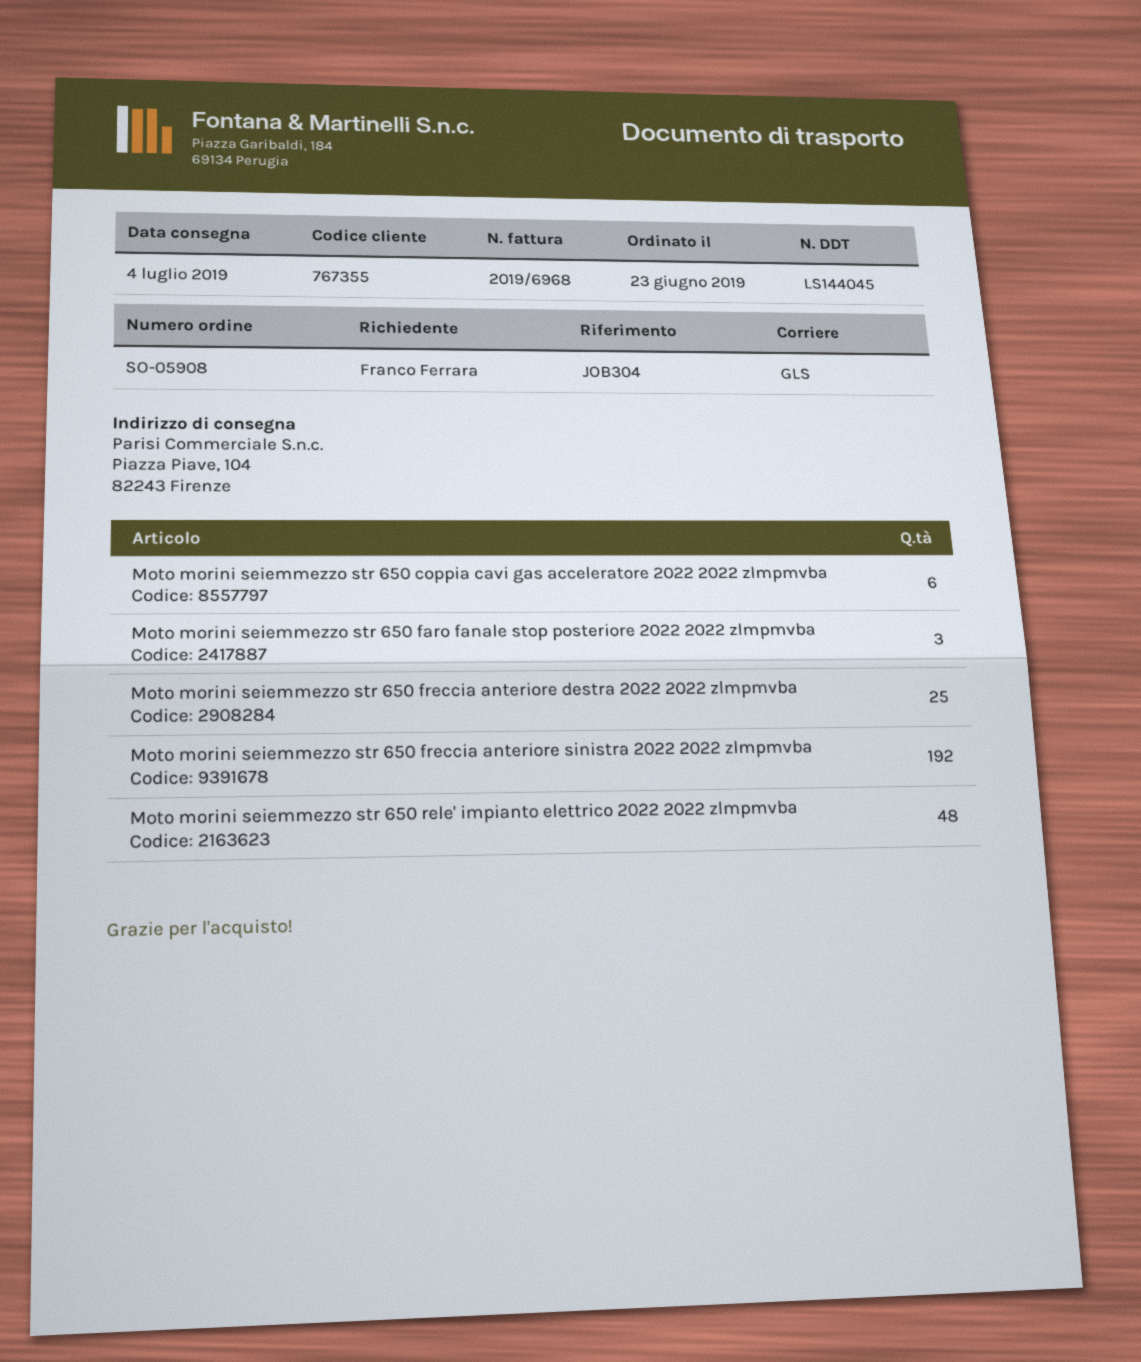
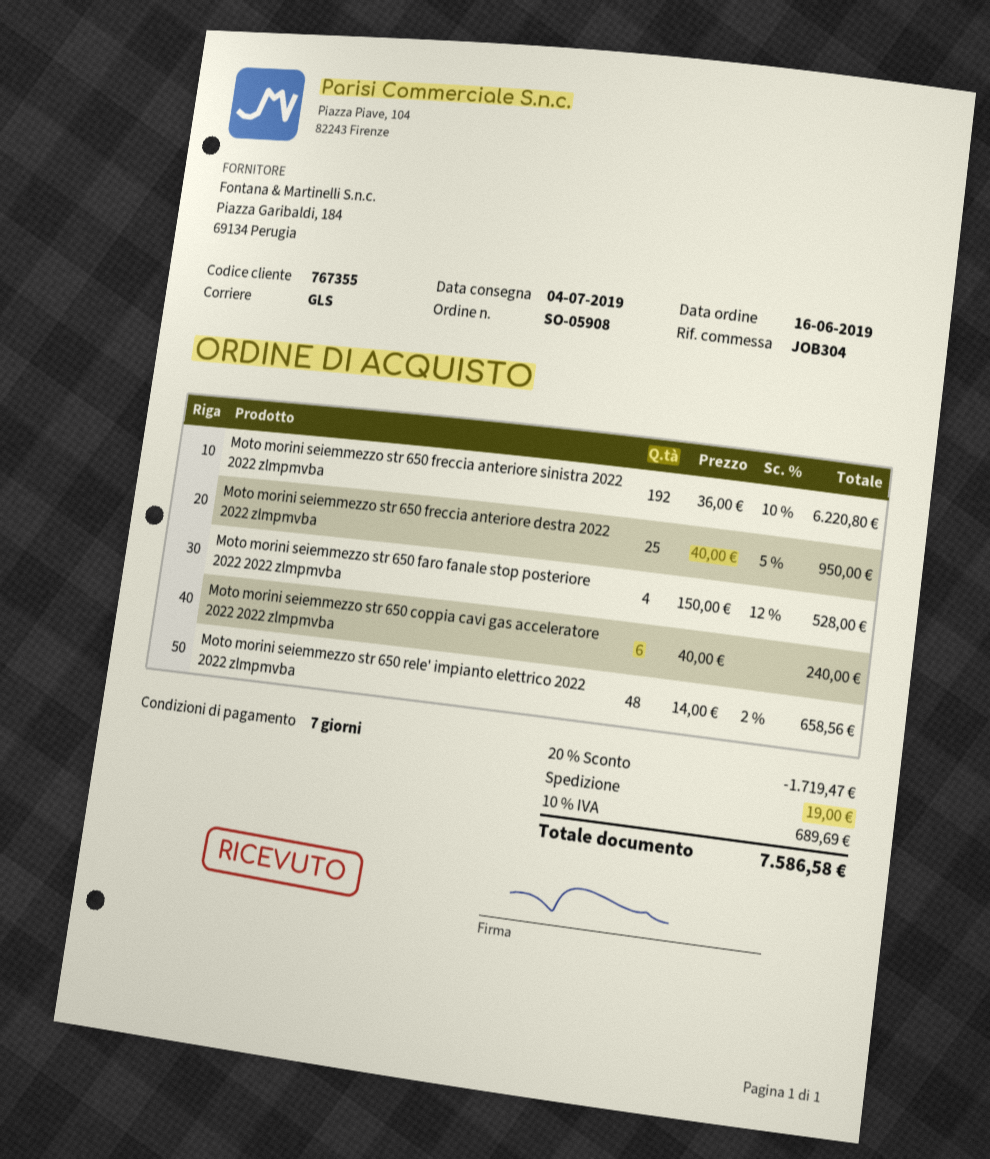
order date: 2019-06-23 -> 2019-06-16
Moto morini seiemmezzo str 650 faro fanale stop posteriore 2022 2022 zlmpmvba: 3 -> 4

